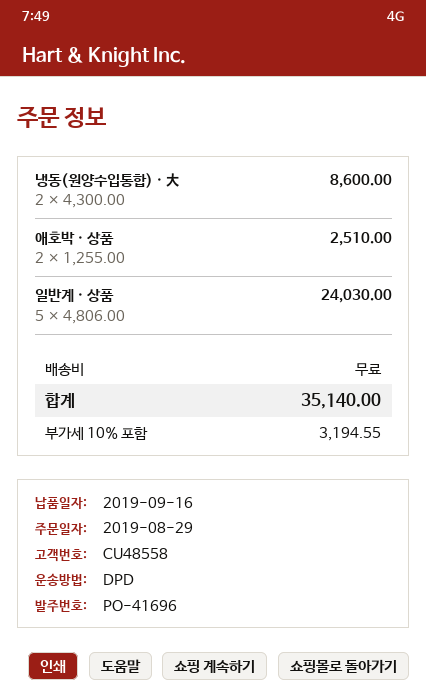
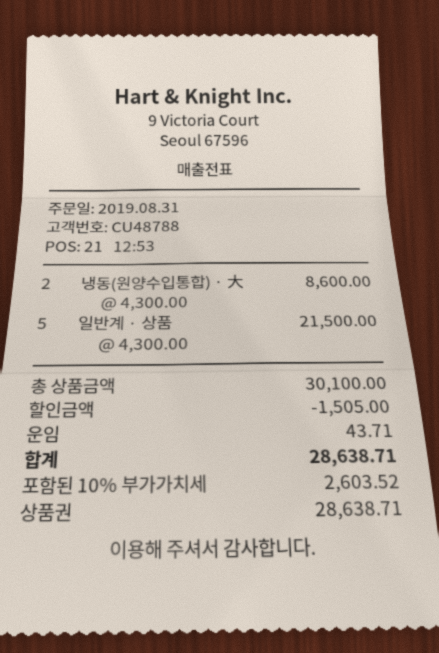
order date: 2019-08-29 -> 2019-08-31
customer number: CU48558 -> CU48788
애호박 · 상품: 2 x 1255.00 = 2510.00 -> none
일반계 · 상품: 5 x 4806.00 = 24030.00 -> 5 x 4300.00 = 21500.00
discount: none -> 1505.00
shipping: 0.00 -> 43.71
tax: 10% = 3194.55 -> 10% = 2603.52
total: 35140.00 -> 28638.71

